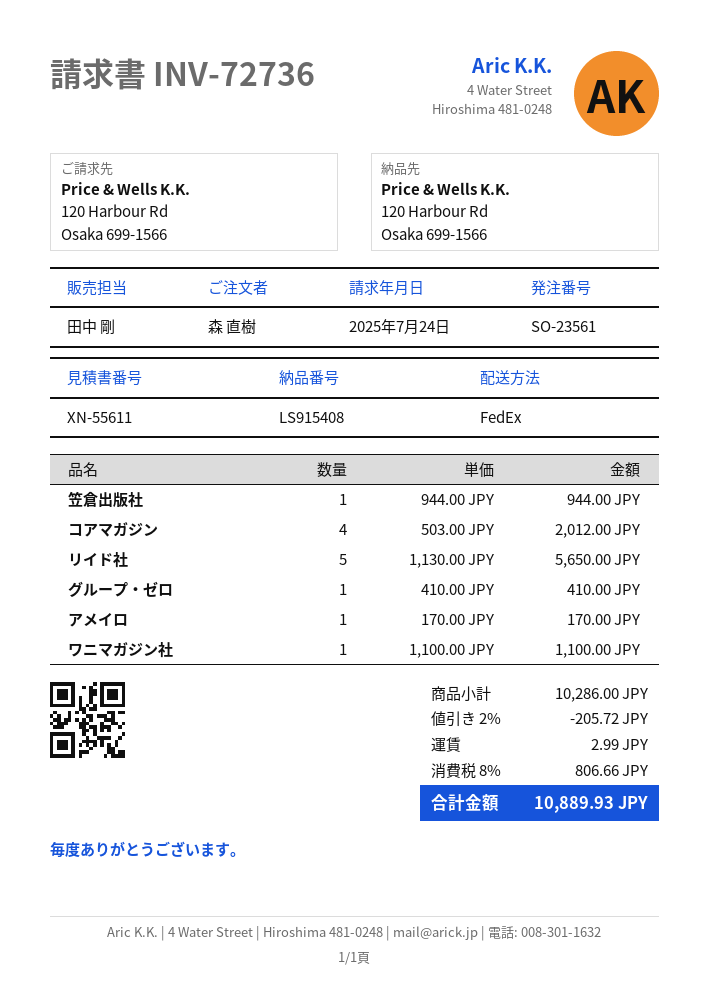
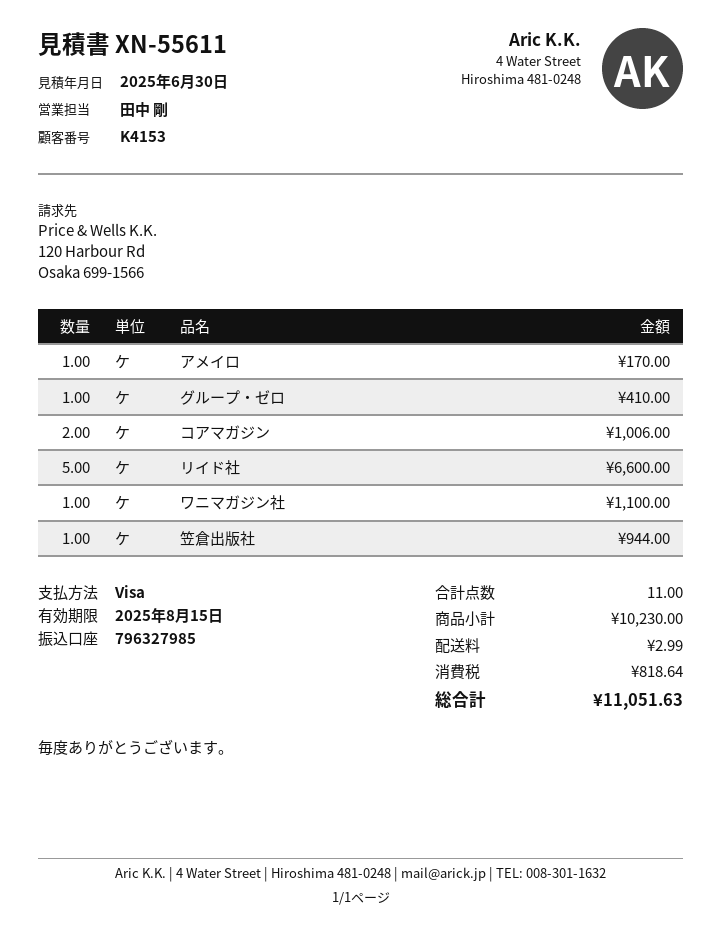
コアマガジン: 4 for 2012.00 -> 2 for 1006.00
リイド社: 5 for 5650.00 -> 5 for 6600.00
subtotal: 10286.00 -> 10230.00
discount: 2% = 205.72 -> none
tax: 806.66 -> 818.64
total: 10889.93 -> 11051.63

